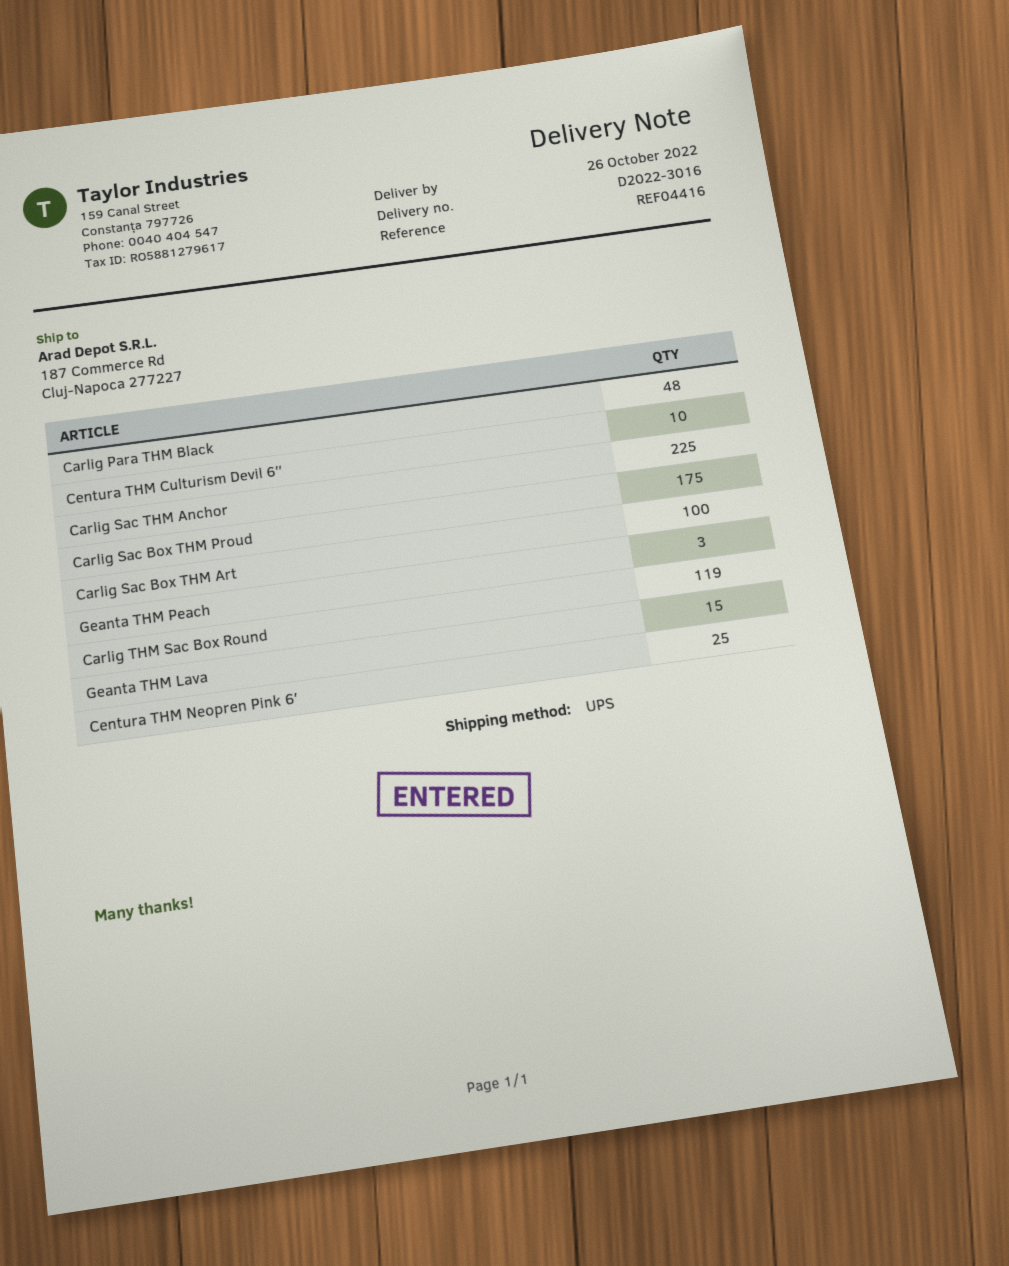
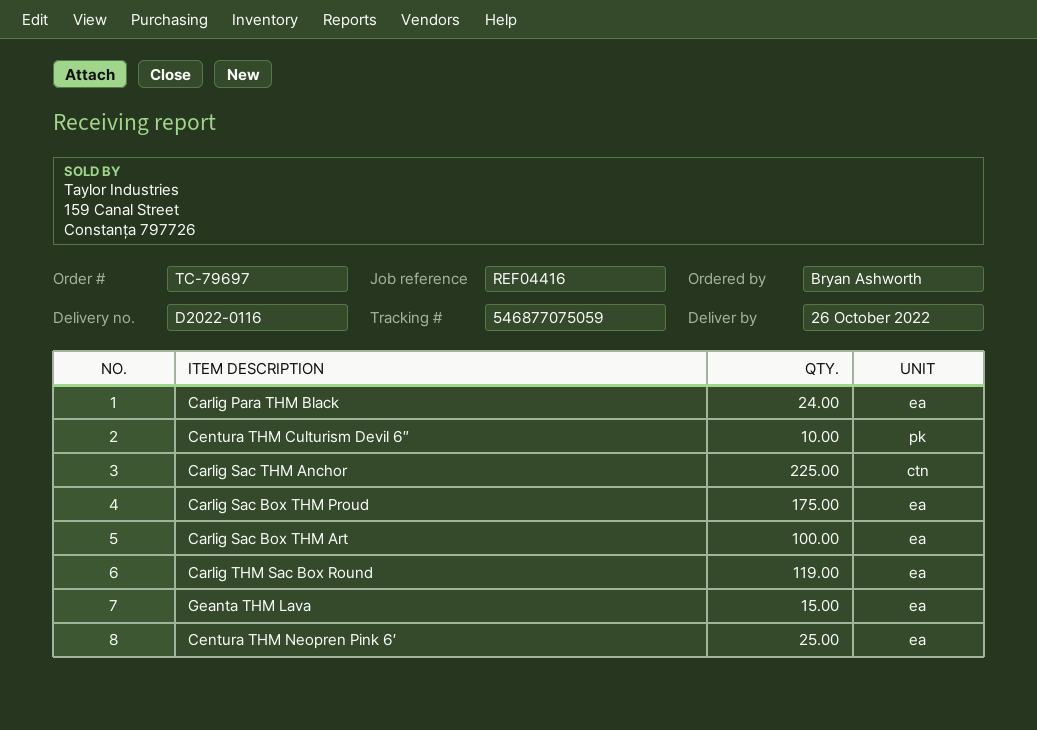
delivery note number: D2022-3016 -> D2022-0116
Carlig Para THM Black: 48 -> 24
Geanta THM Peach: 3 -> none

